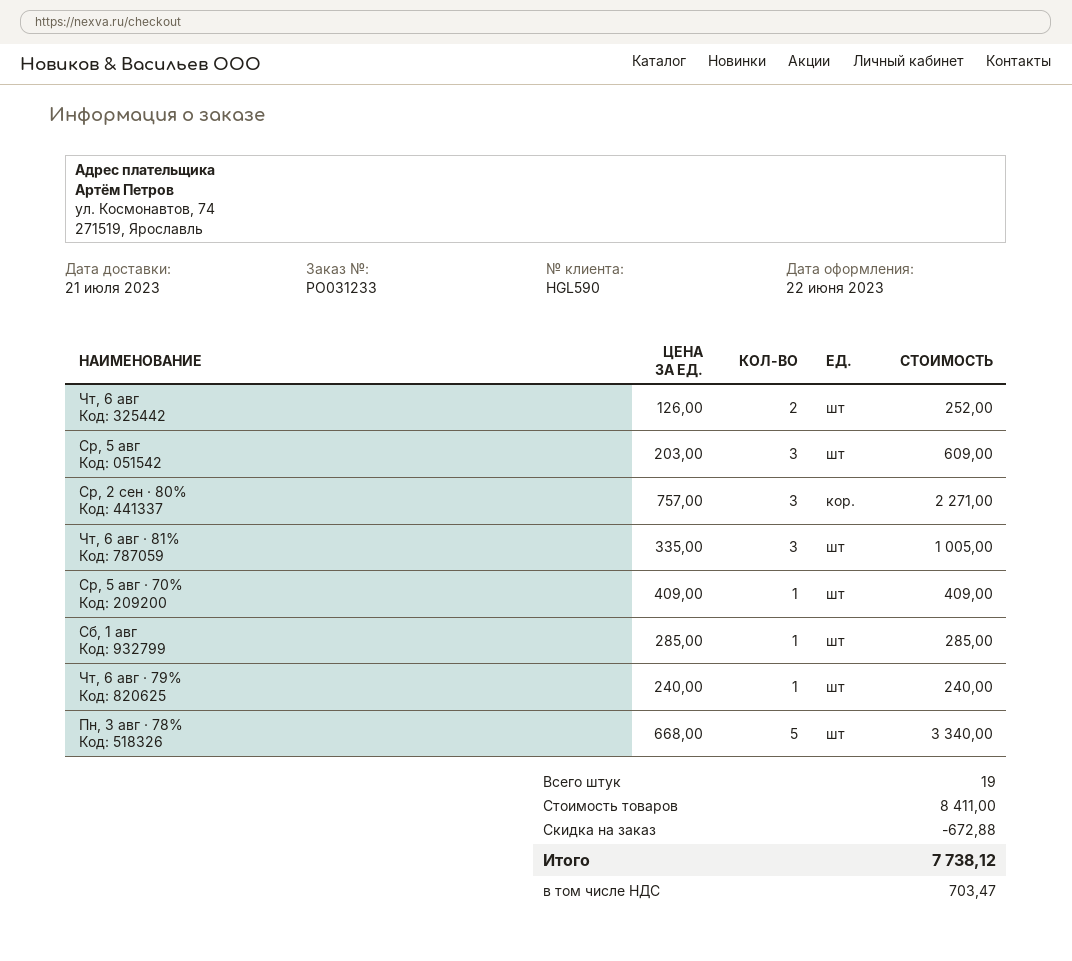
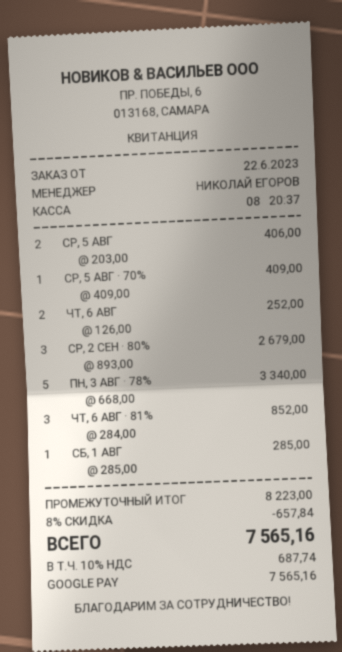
Ср, 5 авг: 3 x 203.00 = 609.00 -> 2 x 203.00 = 406.00
Ср, 2 сен · 80%: 3 x 757.00 = 2271.00 -> 3 x 893.00 = 2679.00
Чт, 6 авг · 81%: 3 x 335.00 = 1005.00 -> 3 x 284.00 = 852.00
Чт, 6 авг · 79%: 1 x 240.00 = 240.00 -> none
subtotal: 8411.00 -> 8223.00
discount: 672.88 -> 657.84
tax: 703.47 -> 687.74
total: 7738.12 -> 7565.16

